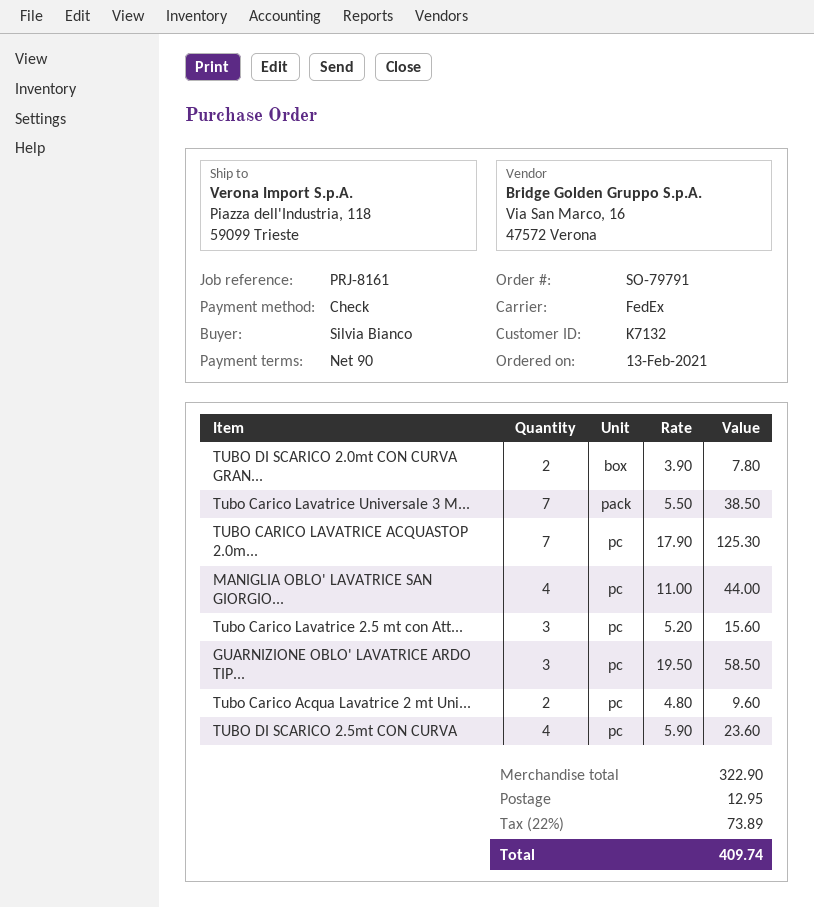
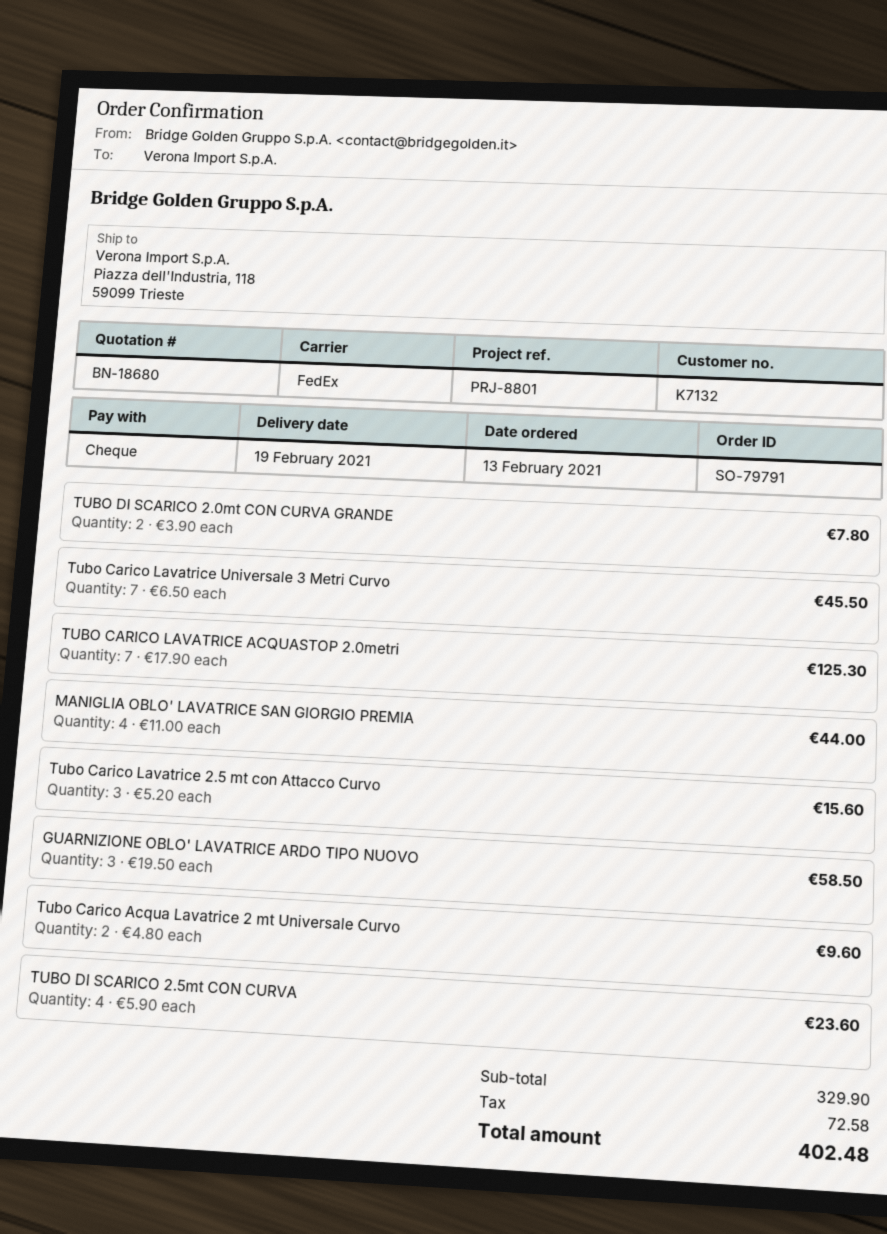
reference: PRJ-8161 -> PRJ-8801
Tubo Carico Lavatrice Universale 3 M...: 7 x 5.50 = 38.50 -> 7 x 6.50 = 45.50
subtotal: 322.90 -> 329.90
shipping: 12.95 -> none
tax: 73.89 -> 72.58
total: 409.74 -> 402.48

